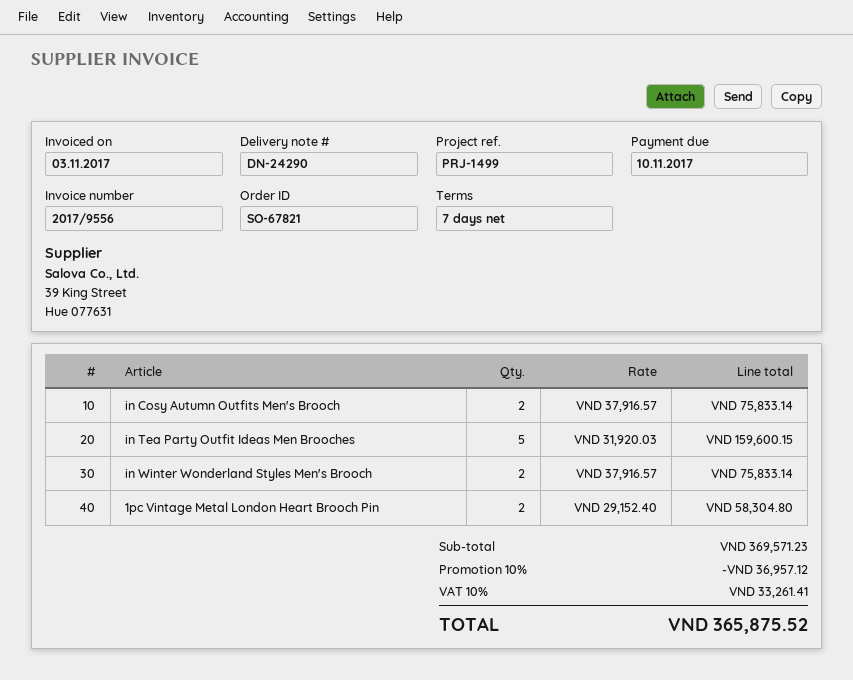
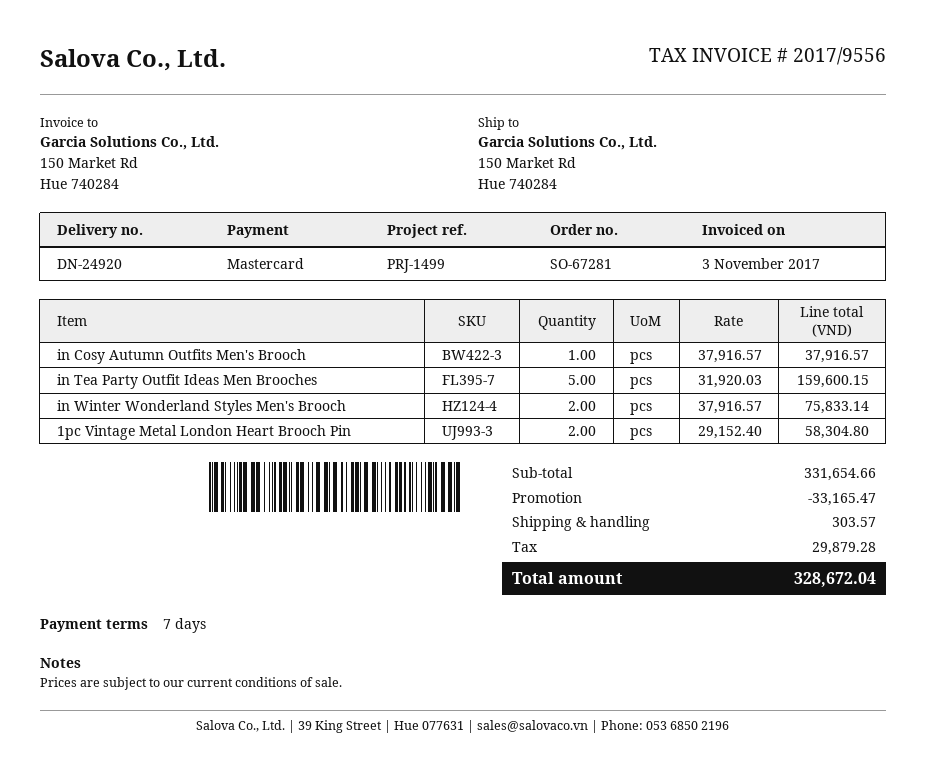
order number: SO-67821 -> SO-67281
delivery note number: DN-24290 -> DN-24920
in Cosy Autumn Outfits Men's Brooch: 2 x 37916.57 = 75833.14 -> 1 x 37916.57 = 37916.57
subtotal: 369571.23 -> 331654.66
discount: 36957.12 -> 33165.47
shipping: none -> 303.57
tax: 33261.41 -> 29879.28
total: 365875.52 -> 328672.04

